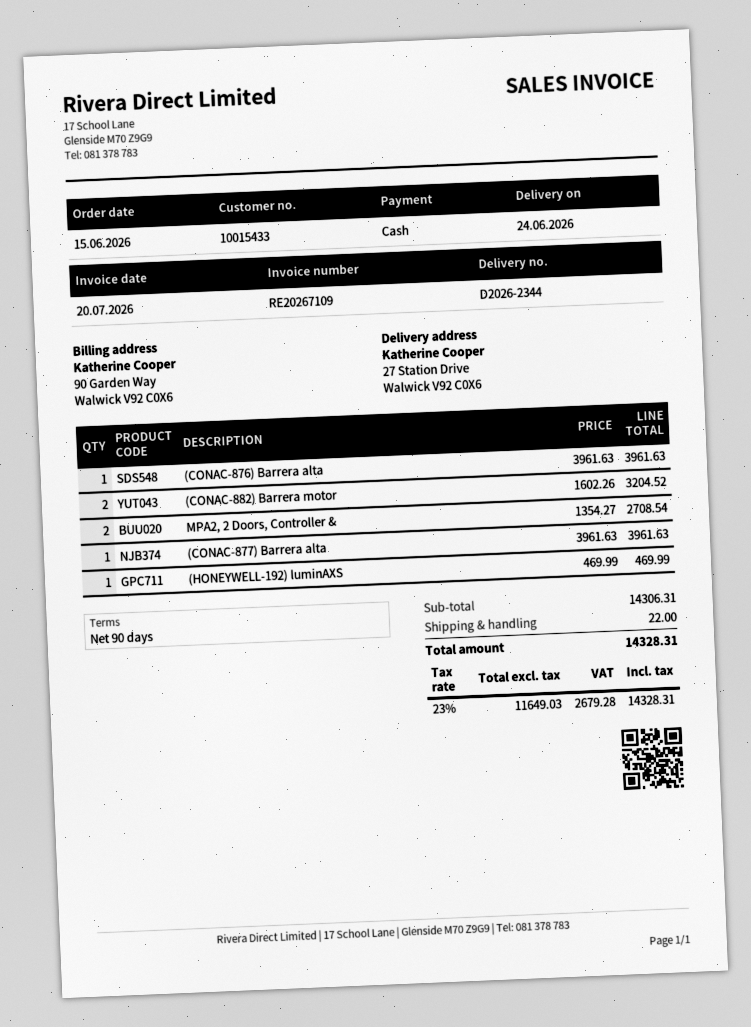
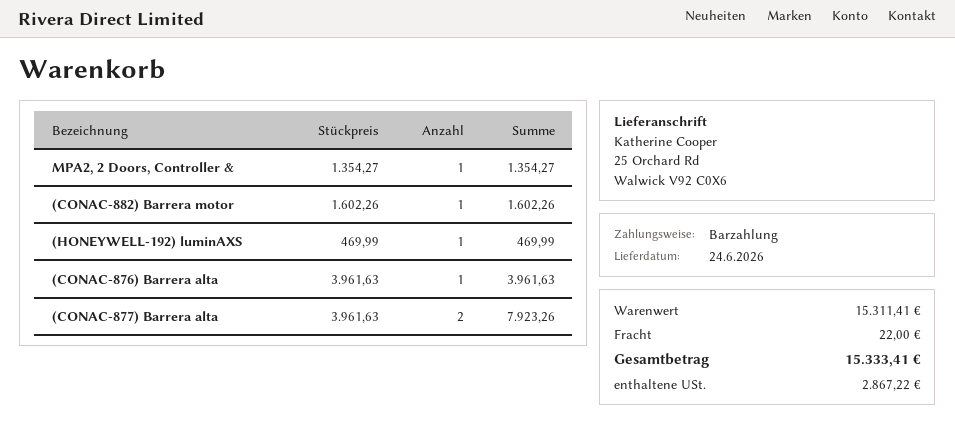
ship to: 27 Station Drive, Walwick V92 C0X6 -> 25 Orchard Rd, Walwick V92 C0X6
(CONAC-882) Barrera motor: 2 x 1602.26 = 3204.52 -> 1 x 1602.26 = 1602.26
MPA2, 2 Doors, Controller &: 2 x 1354.27 = 2708.54 -> 1 x 1354.27 = 1354.27
(CONAC-877) Barrera alta: 1 x 3961.63 = 3961.63 -> 2 x 3961.63 = 7923.26
subtotal: 14306.31 -> 15311.41
tax: 2679.28 -> 2867.22
total: 14328.31 -> 15333.41

